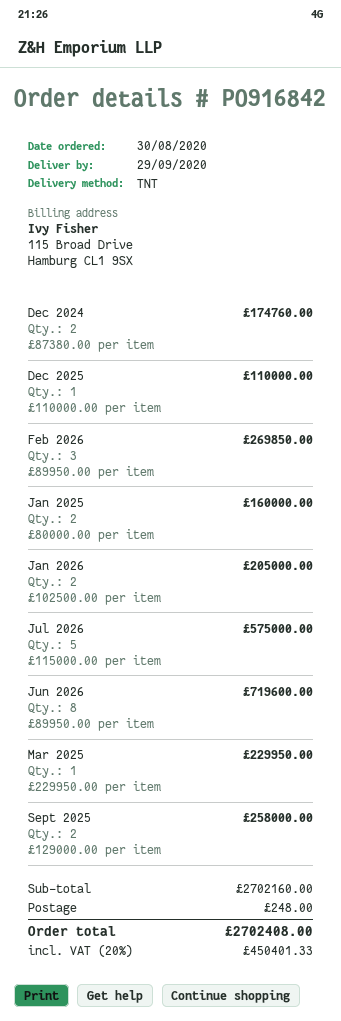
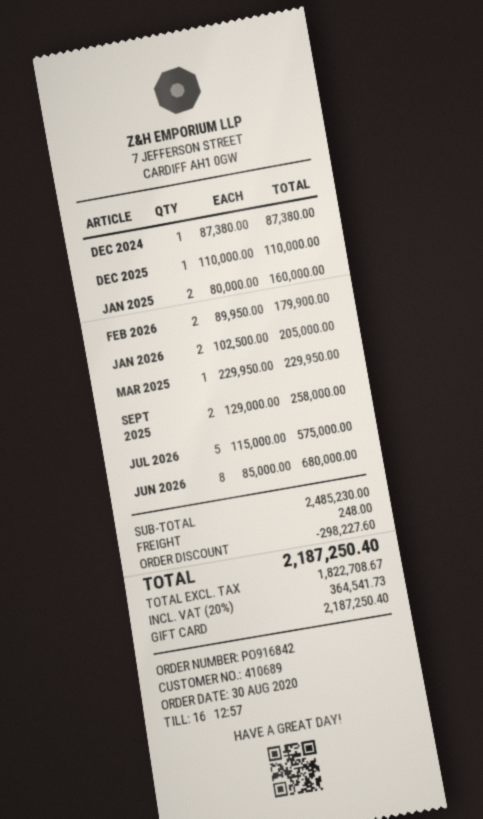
Dec 2024: 2 x 87380.00 = 174760.00 -> 1 x 87380.00 = 87380.00
Feb 2026: 3 x 89950.00 = 269850.00 -> 2 x 89950.00 = 179900.00
Jun 2026: 8 x 89950.00 = 719600.00 -> 8 x 85000.00 = 680000.00
subtotal: 2702160.00 -> 2485230.00
discount: none -> 298227.60
tax: 20% = 450401.33 -> 20% = 364541.73
total: 2702408.00 -> 2187250.40

